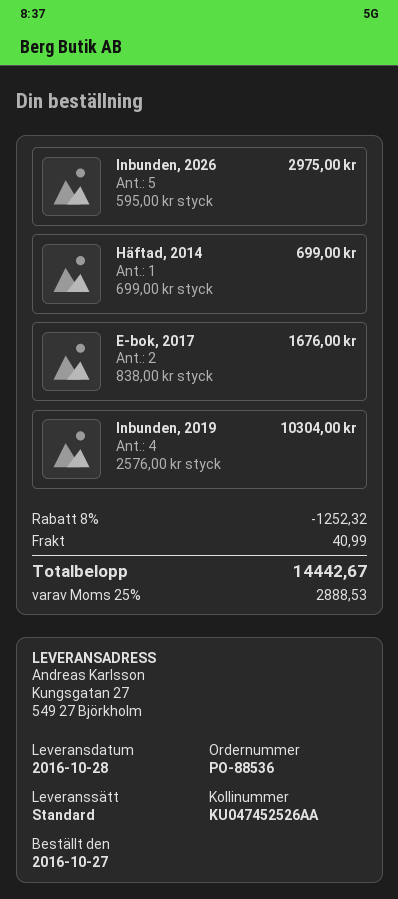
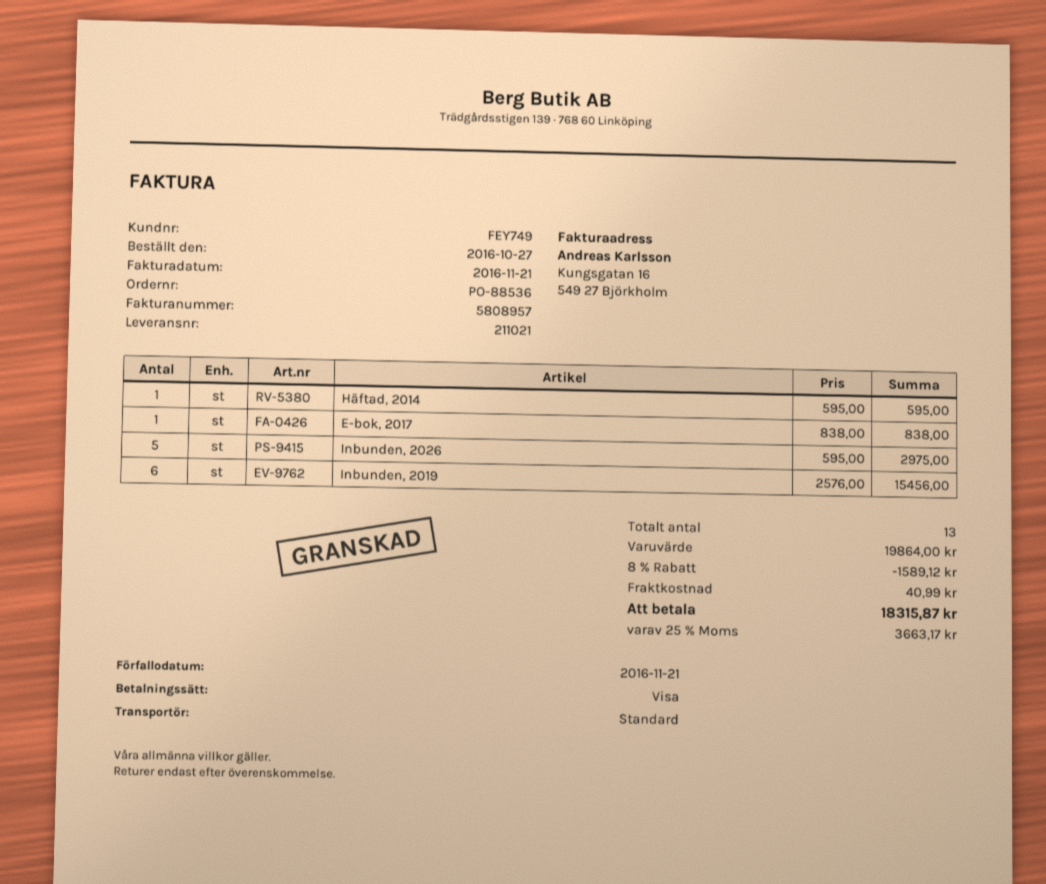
Häftad, 2014: 1 x 699.00 = 699.00 -> 1 x 595.00 = 595.00
E-bok, 2017: 2 x 838.00 = 1676.00 -> 1 x 838.00 = 838.00
Inbunden, 2019: 4 x 2576.00 = 10304.00 -> 6 x 2576.00 = 15456.00
discount: 8% = 1252.32 -> 8% = 1589.12
tax: 25% = 2888.53 -> 25% = 3663.17
total: 14442.67 -> 18315.87

